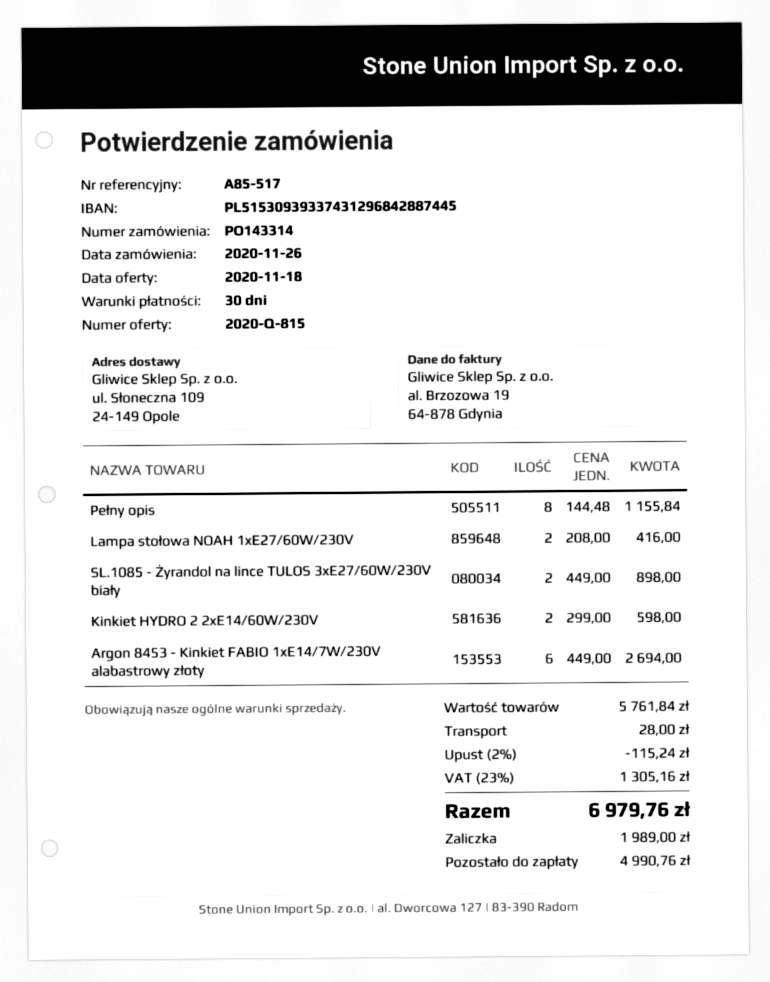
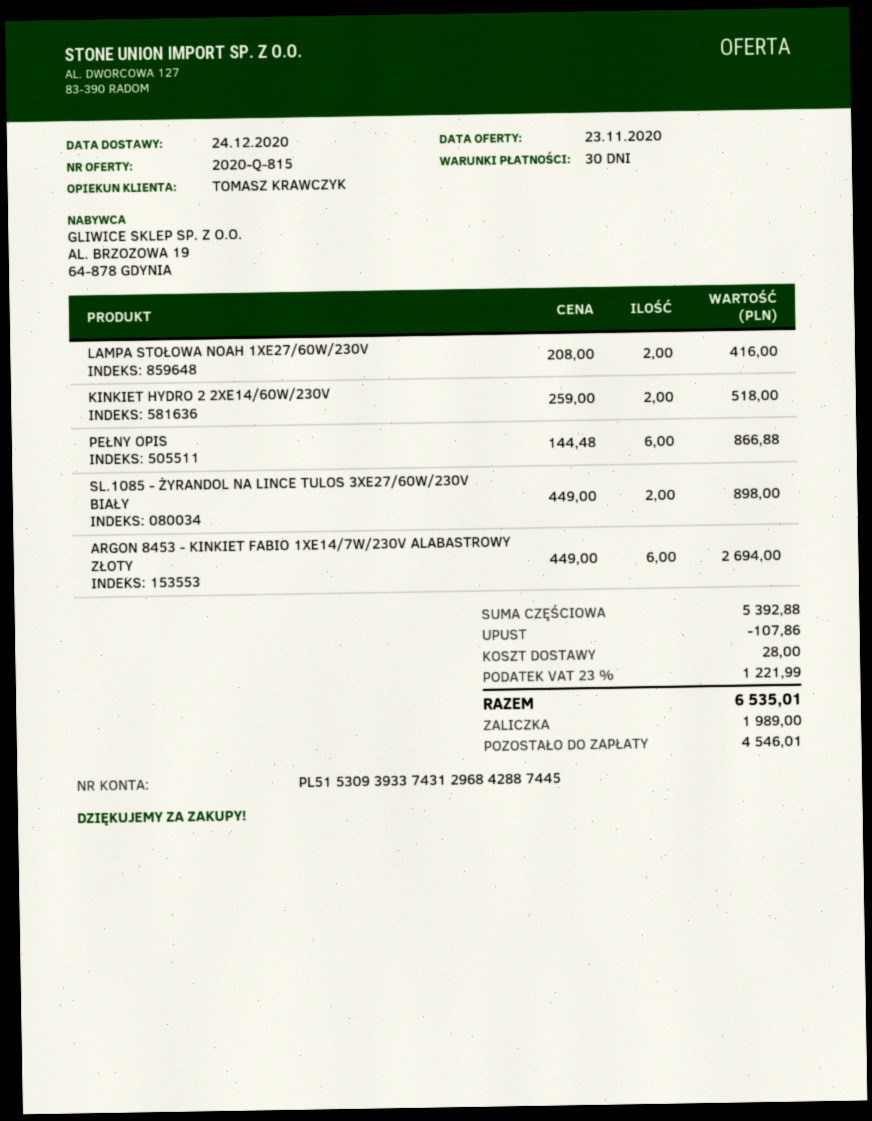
quote date: 2020-11-18 -> 2020-11-23
Pełny opis: 8 x 144.48 = 1155.84 -> 6 x 144.48 = 866.88
Kinkiet HYDRO 2 2xE14/60W/230V: 2 x 299.00 = 598.00 -> 2 x 259.00 = 518.00
subtotal: 5761.84 -> 5392.88
discount: 115.24 -> 107.86
tax: 23% = 1305.16 -> 23% = 1221.99
total: 6979.76 -> 6535.01
balance: 4990.76 -> 4546.01

